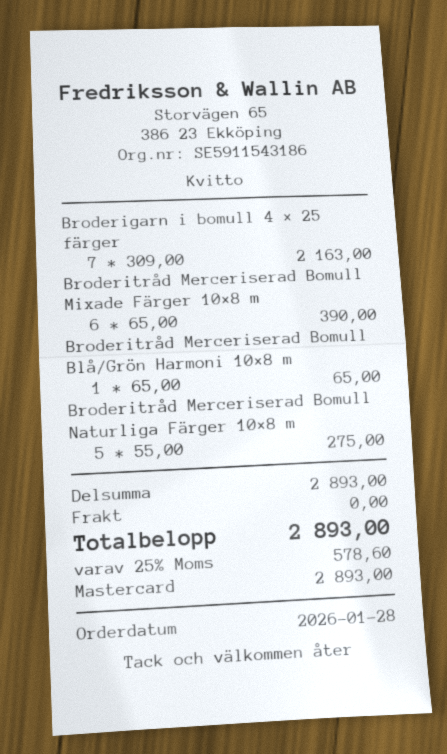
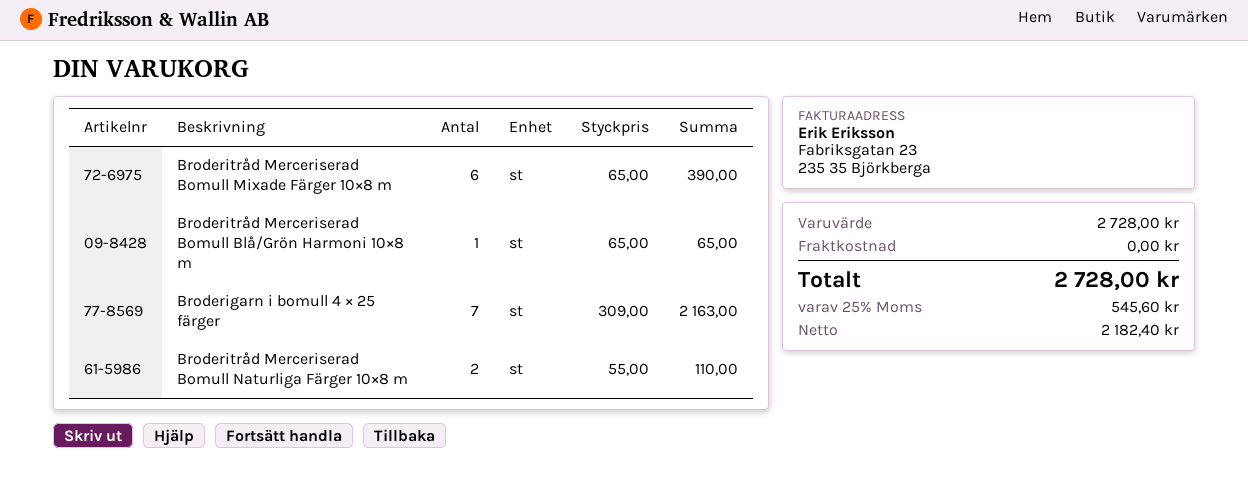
Broderitråd Merceriserad Bomull Naturliga Färger 10×8 m: 5 x 55.00 = 275.00 -> 2 x 55.00 = 110.00
subtotal: 2893.00 -> 2728.00
tax: 25% = 578.60 -> 25% = 545.60
total: 2893.00 -> 2728.00

